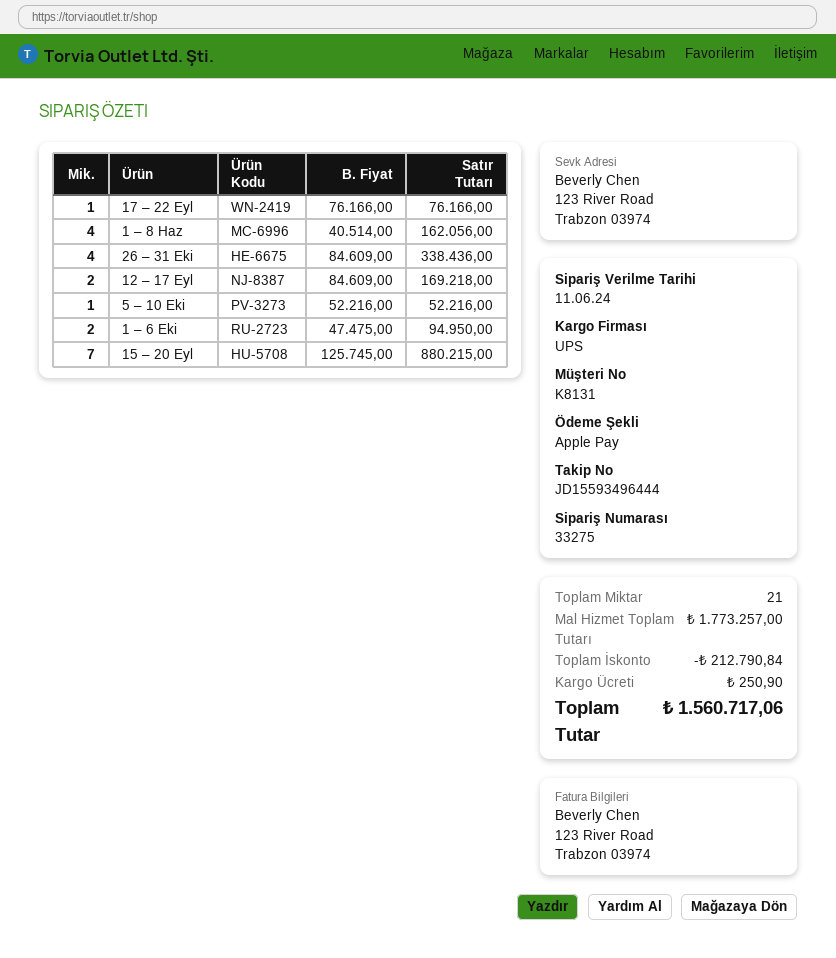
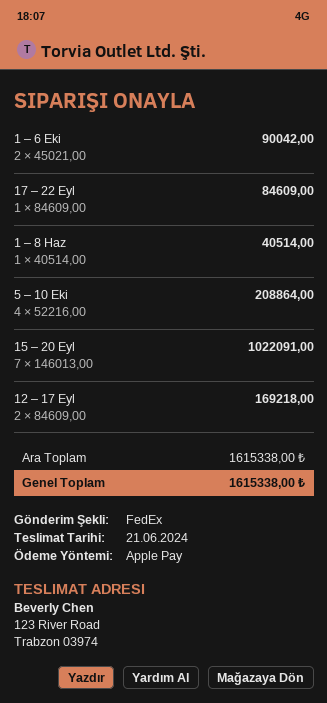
shipping method: UPS -> FedEx
17 – 22 Eyl: 1 x 76166.00 = 76166.00 -> 1 x 84609.00 = 84609.00
1 – 8 Haz: 4 x 40514.00 = 162056.00 -> 1 x 40514.00 = 40514.00
26 – 31 Eki: 4 x 84609.00 = 338436.00 -> none
5 – 10 Eki: 1 x 52216.00 = 52216.00 -> 4 x 52216.00 = 208864.00
1 – 6 Eki: 2 x 47475.00 = 94950.00 -> 2 x 45021.00 = 90042.00
15 – 20 Eyl: 7 x 125745.00 = 880215.00 -> 7 x 146013.00 = 1022091.00
subtotal: 1773257.00 -> 1615338.00
discount: 212790.84 -> none
shipping: 250.90 -> none
total: 1560717.06 -> 1615338.00

